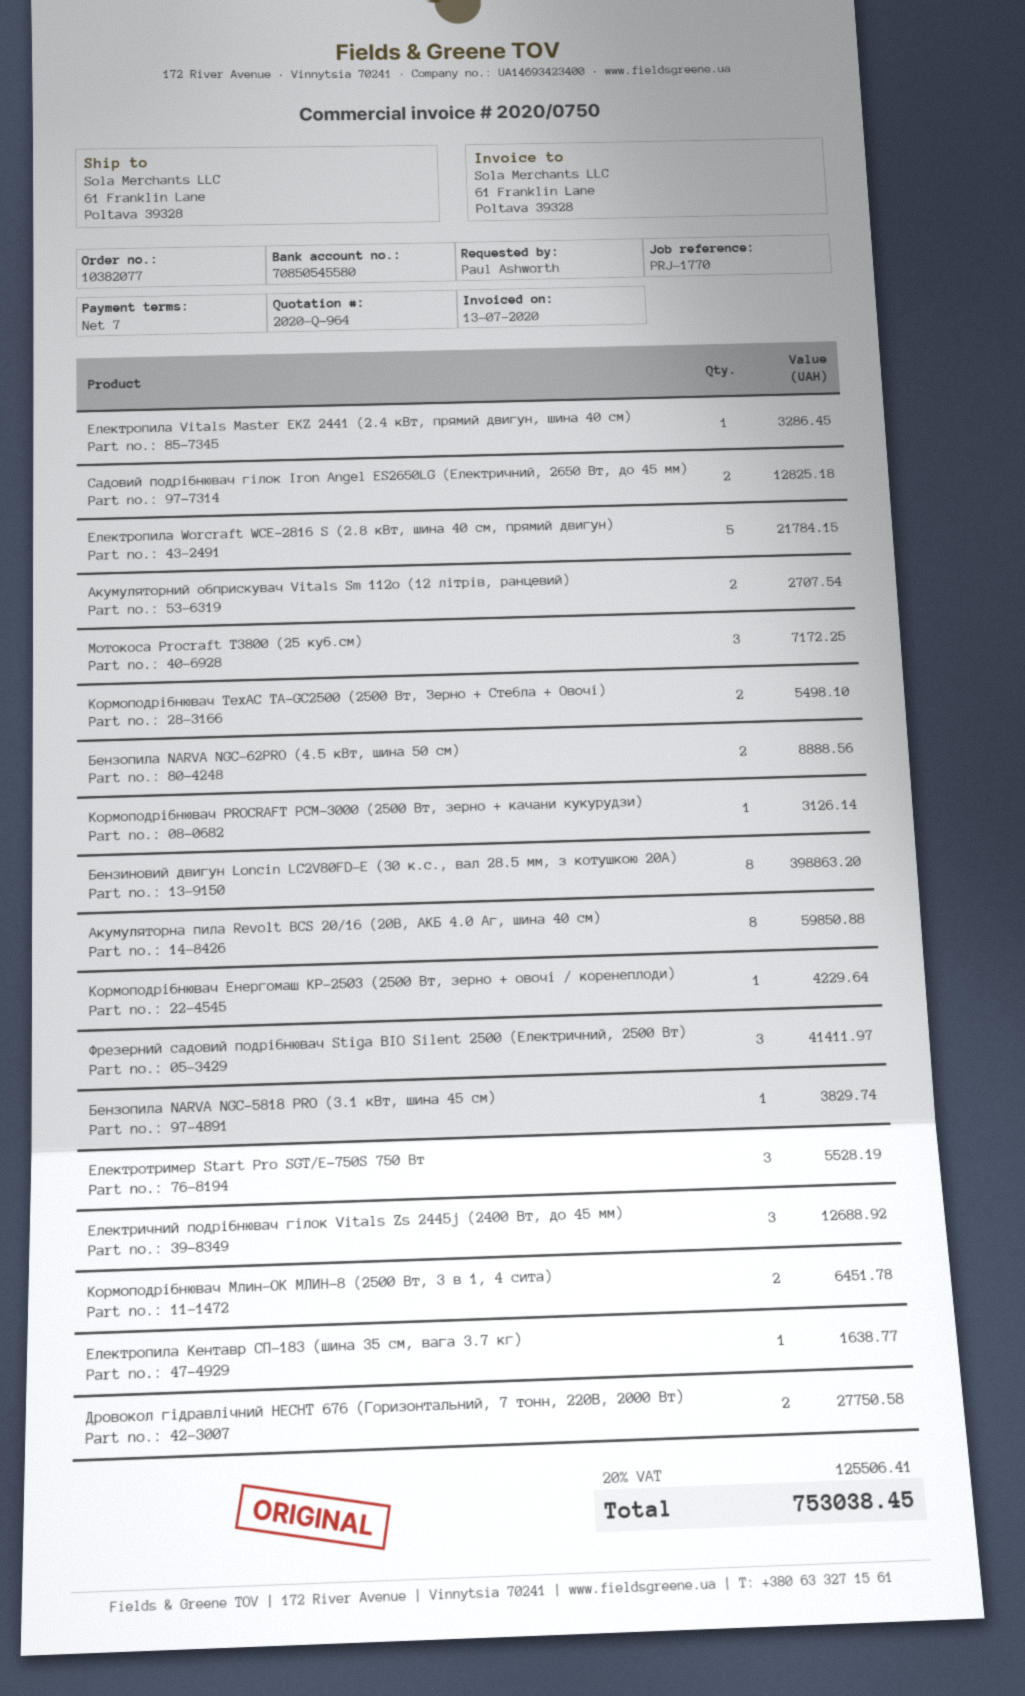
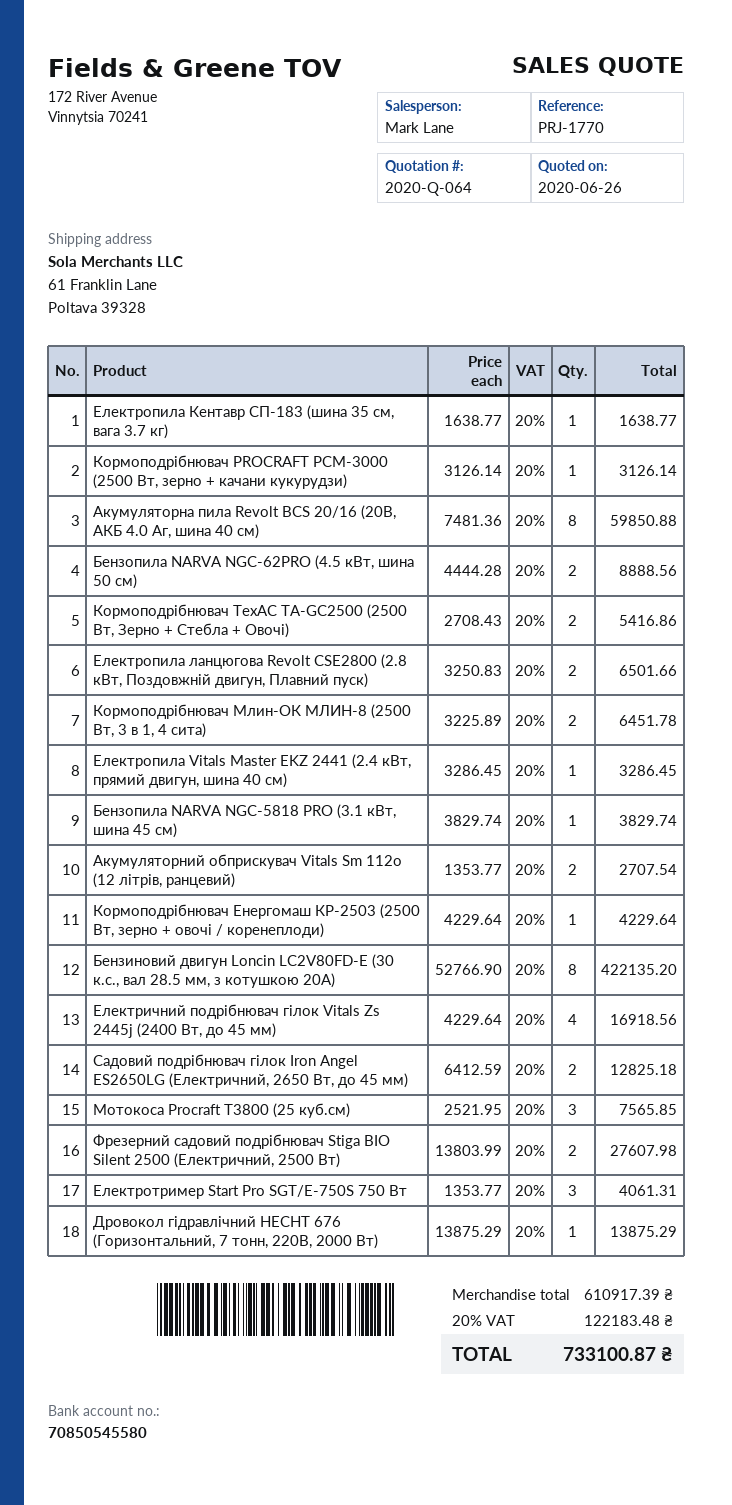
quote number: 2020-Q-964 -> 2020-Q-064
Електропила Worcraft WCE-2816 S (2.8 кВт, шина 40 см, прямий двигун): 5 for 21784.15 -> none
Мотокоса Procraft T3800 (25 куб.см): 3 for 7172.25 -> 3 for 7565.85
Кормоподрібнювач TexAC TA-GC2500 (2500 Вт, Зерно + Стебла + Овочі): 2 for 5498.10 -> 2 for 5416.86
Бензиновий двигун Loncin LC2V80FD-Е (30 к.с., вал 28.5 мм, з котушкою 20А): 8 for 398863.20 -> 8 for 422135.20
Фрезерний садовий подрібнювач Stiga BIO Silent 2500 (Електричний, 2500 Вт): 3 for 41411.97 -> 2 for 27607.98
Електротример Start Pro SGT/E-750S 750 Вт: 3 for 5528.19 -> 3 for 4061.31
Електричний подрібнювач гілок Vitals Zs 2445j (2400 Вт, до 45 мм): 3 for 12688.92 -> 4 for 16918.56
Дровокол гідравлічний HECHT 676 (Горизонтальний, 7 тонн, 220В, 2000 Вт): 2 for 27750.58 -> 1 for 13875.29
Електропила ланцюгова Revolt CSE2800 (2.8 кВт, Поздовжній двигун, Плавний пуск): none -> 2 for 6501.66
tax: 20% = 125506.41 -> 20% = 122183.48
total: 753038.45 -> 733100.87

